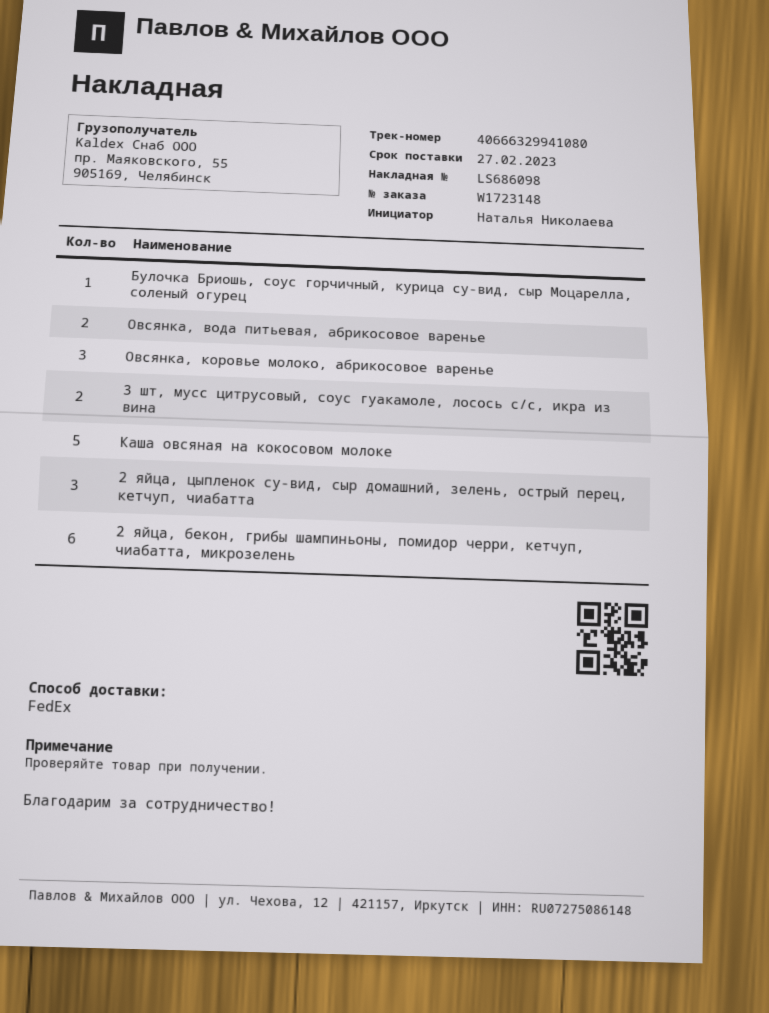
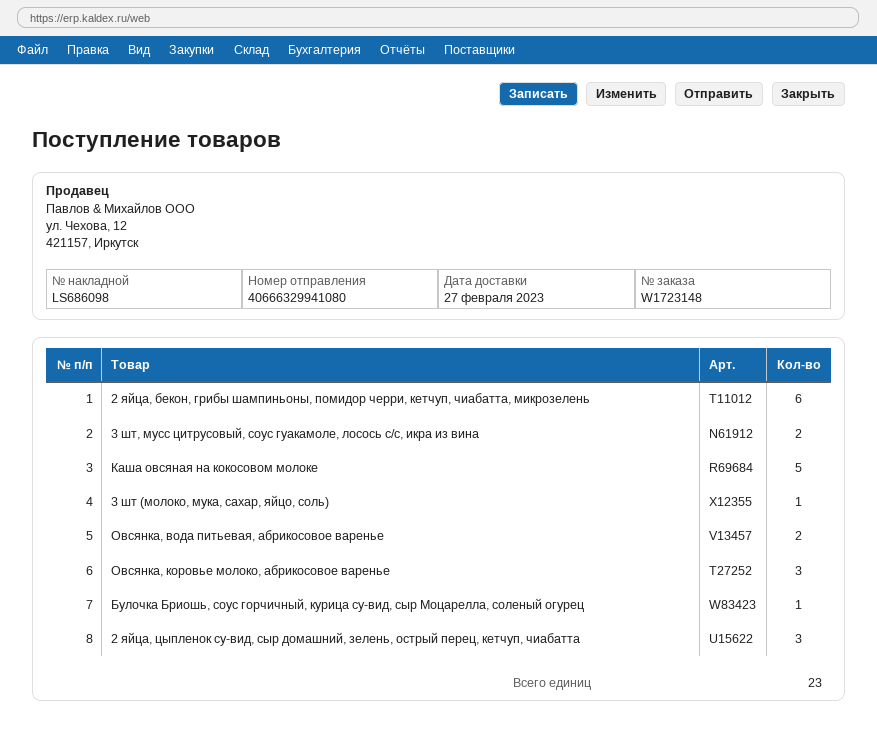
3 шт (молоко, мука, сахар, яйцо, соль): none -> 1

